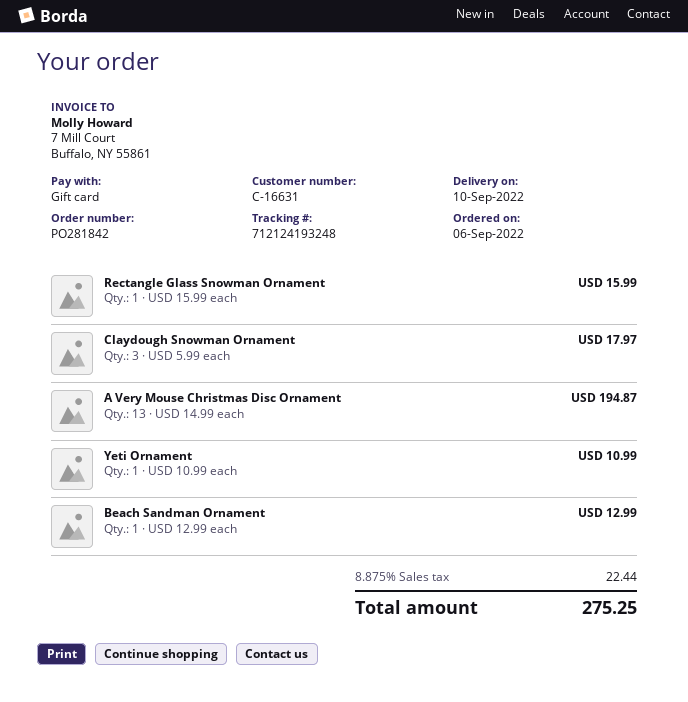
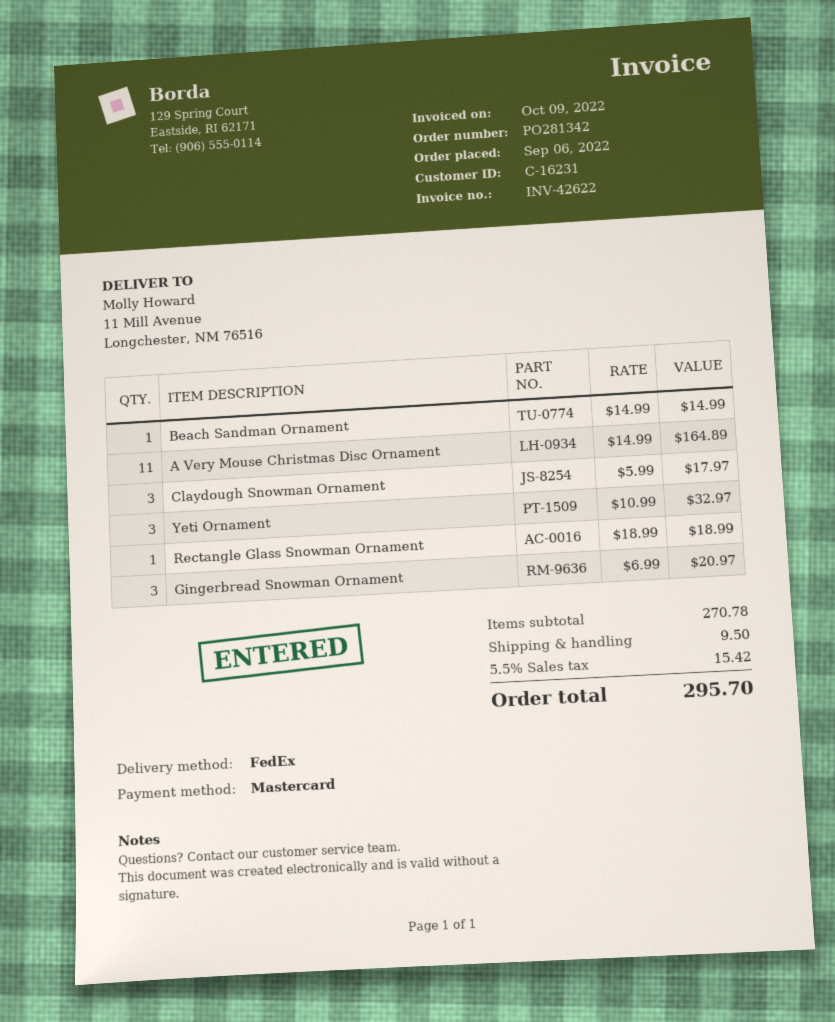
order number: PO281842 -> PO281342
customer number: C-16631 -> C-16231
payment method: gift card -> Mastercard
Rectangle Glass Snowman Ornament: 1 x 15.99 = 15.99 -> 1 x 18.99 = 18.99
A Very Mouse Christmas Disc Ornament: 13 x 14.99 = 194.87 -> 11 x 14.99 = 164.89
Yeti Ornament: 1 x 10.99 = 10.99 -> 3 x 10.99 = 32.97
Beach Sandman Ornament: 1 x 12.99 = 12.99 -> 1 x 14.99 = 14.99
Gingerbread Snowman Ornament: none -> 3 x 6.99 = 20.97
shipping: none -> 9.50
tax: 8.875% = 22.44 -> 5.5% = 15.42
total: 275.25 -> 295.70

